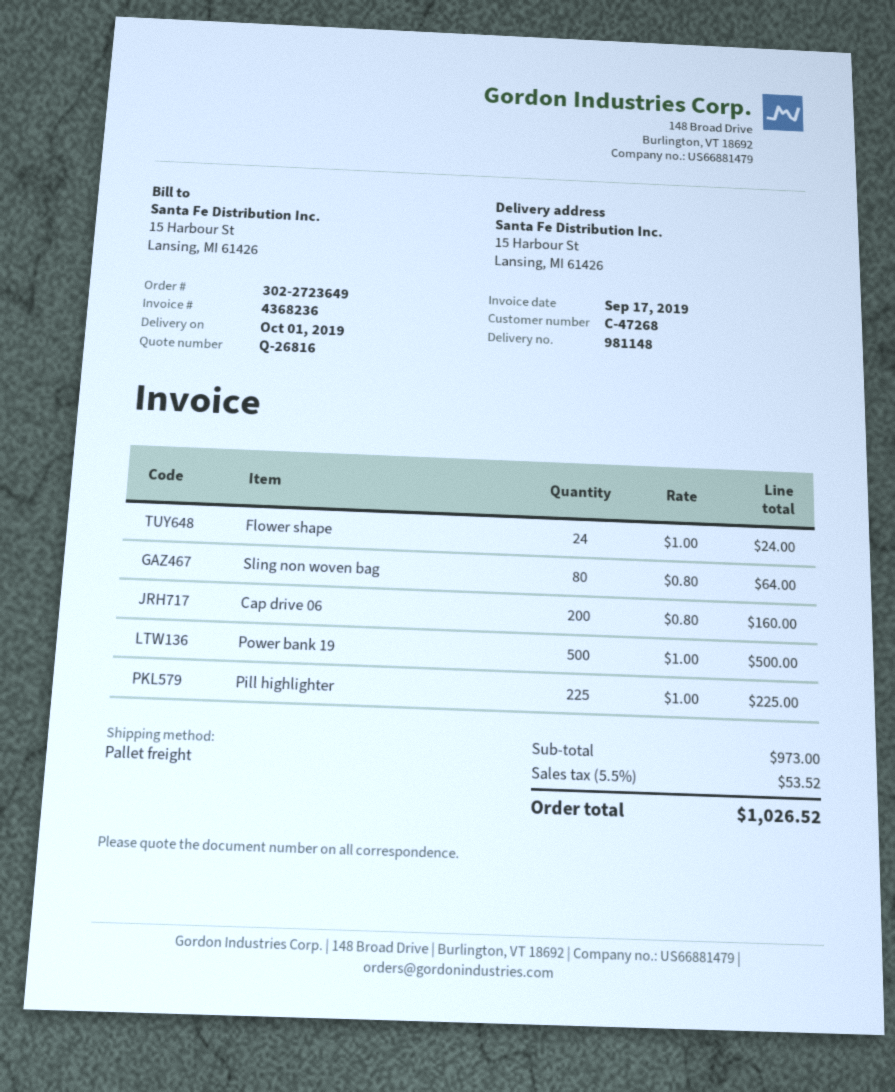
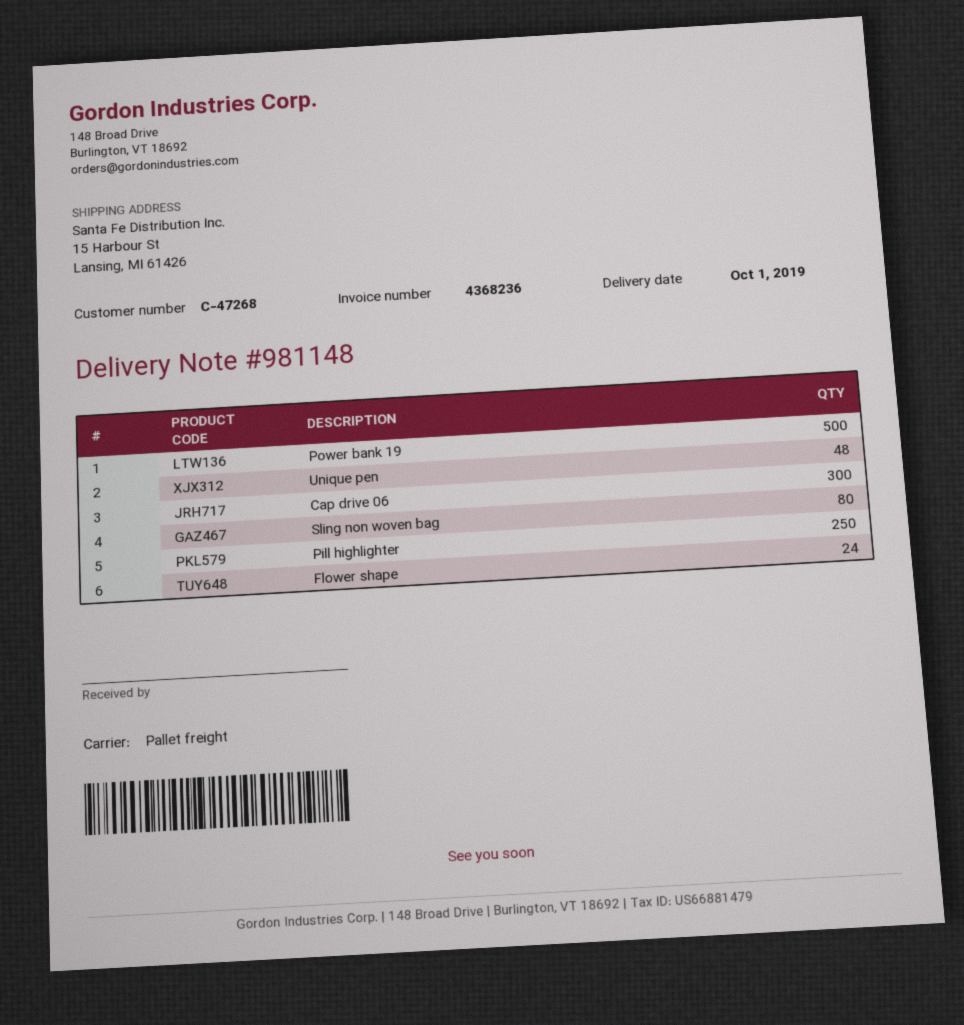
Cap drive 06: 200 -> 300
Pill highlighter: 225 -> 250
Unique pen: none -> 48

